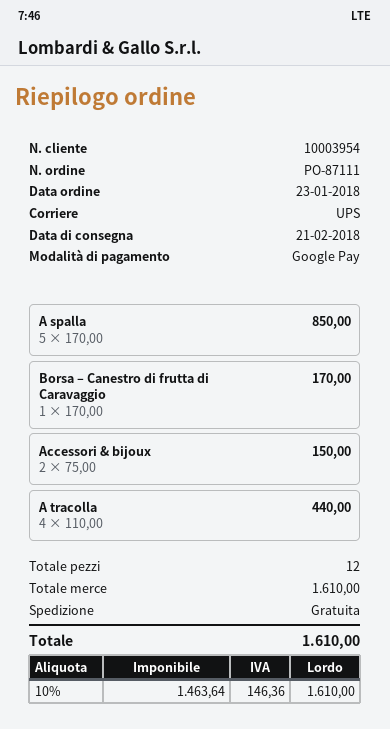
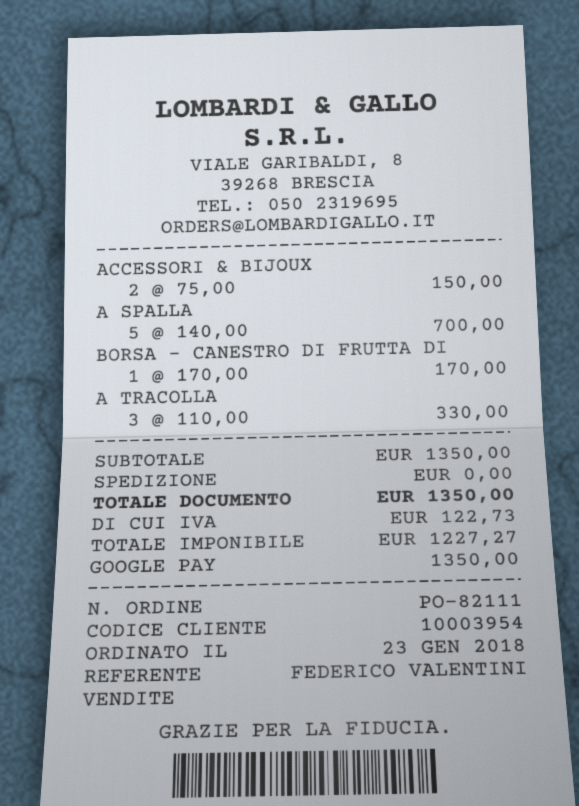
order number: PO-87111 -> PO-82111
A spalla: 5 x 170.00 = 850.00 -> 5 x 140.00 = 700.00
A tracolla: 4 x 110.00 = 440.00 -> 3 x 110.00 = 330.00
subtotal: 1610.00 -> 1350.00
net: 1463.64 -> 1227.27
tax: 146.36 -> 122.73
total: 1610.00 -> 1350.00

